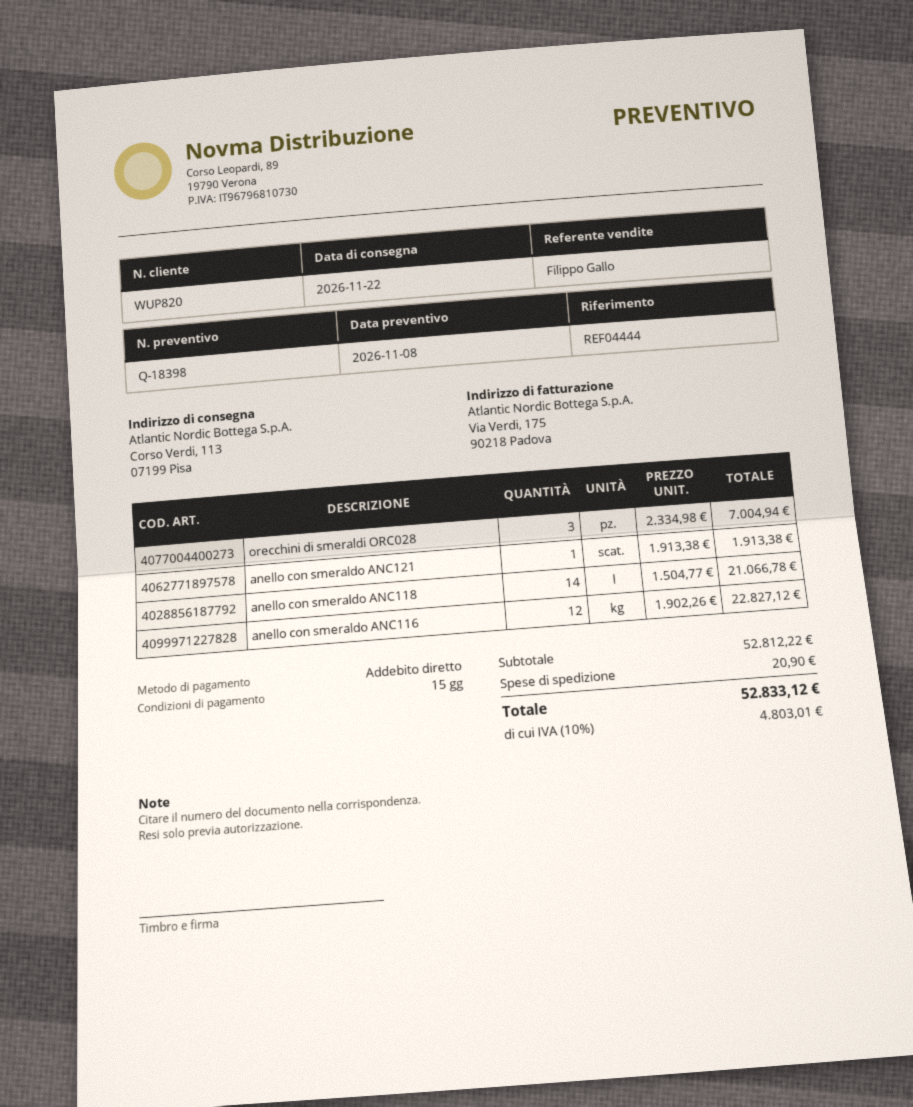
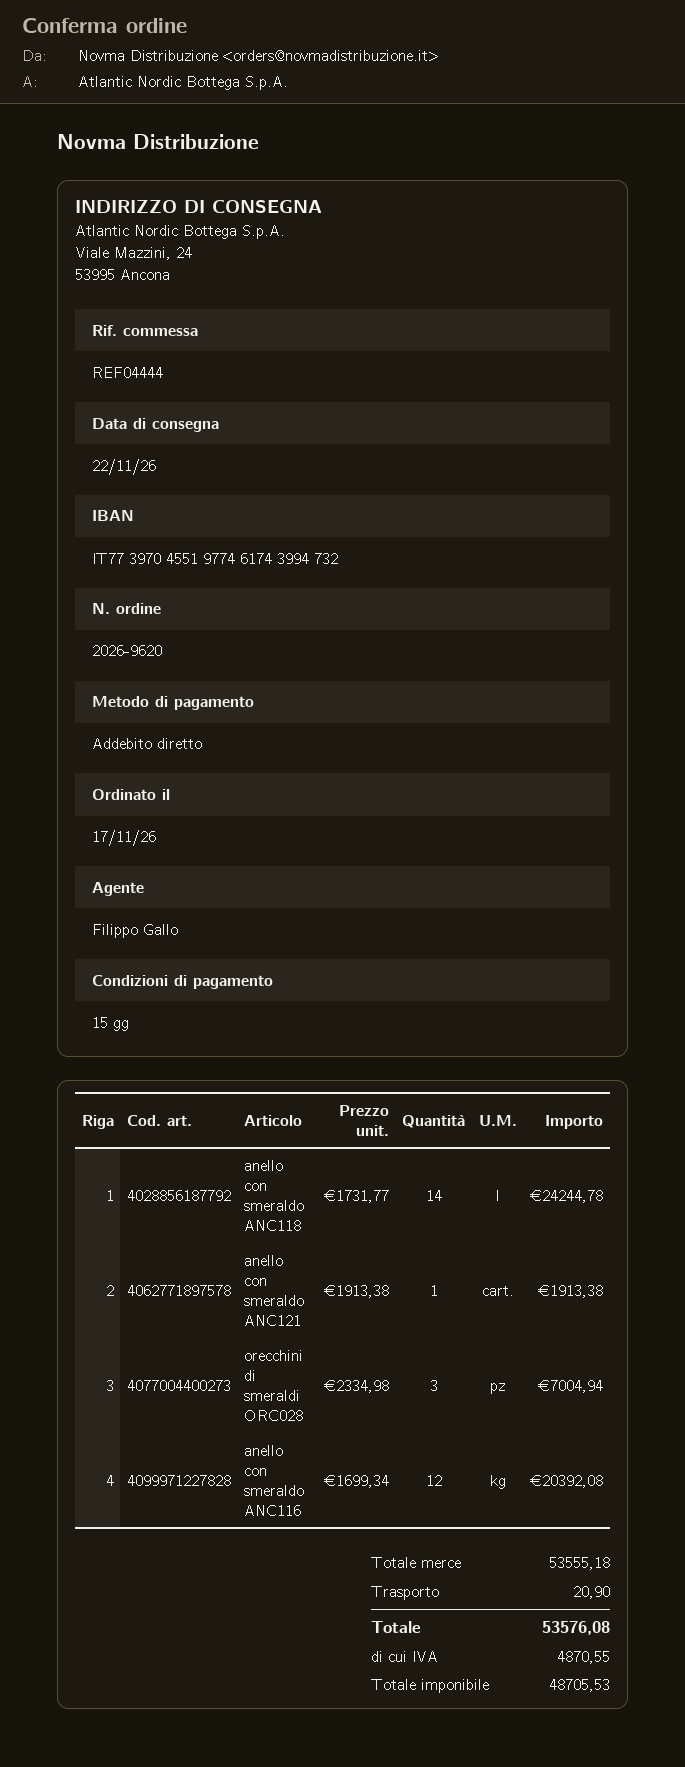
ship to: Corso Verdi, 113, 07199 Pisa -> Viale Mazzini, 24, 53995 Ancona
anello con smeraldo ANC118: 14 x 1504.77 = 21066.78 -> 14 x 1731.77 = 24244.78
anello con smeraldo ANC116: 12 x 1902.26 = 22827.12 -> 12 x 1699.34 = 20392.08
subtotal: 52812.22 -> 53555.18
tax: 4803.01 -> 4870.55
total: 52833.12 -> 53576.08

